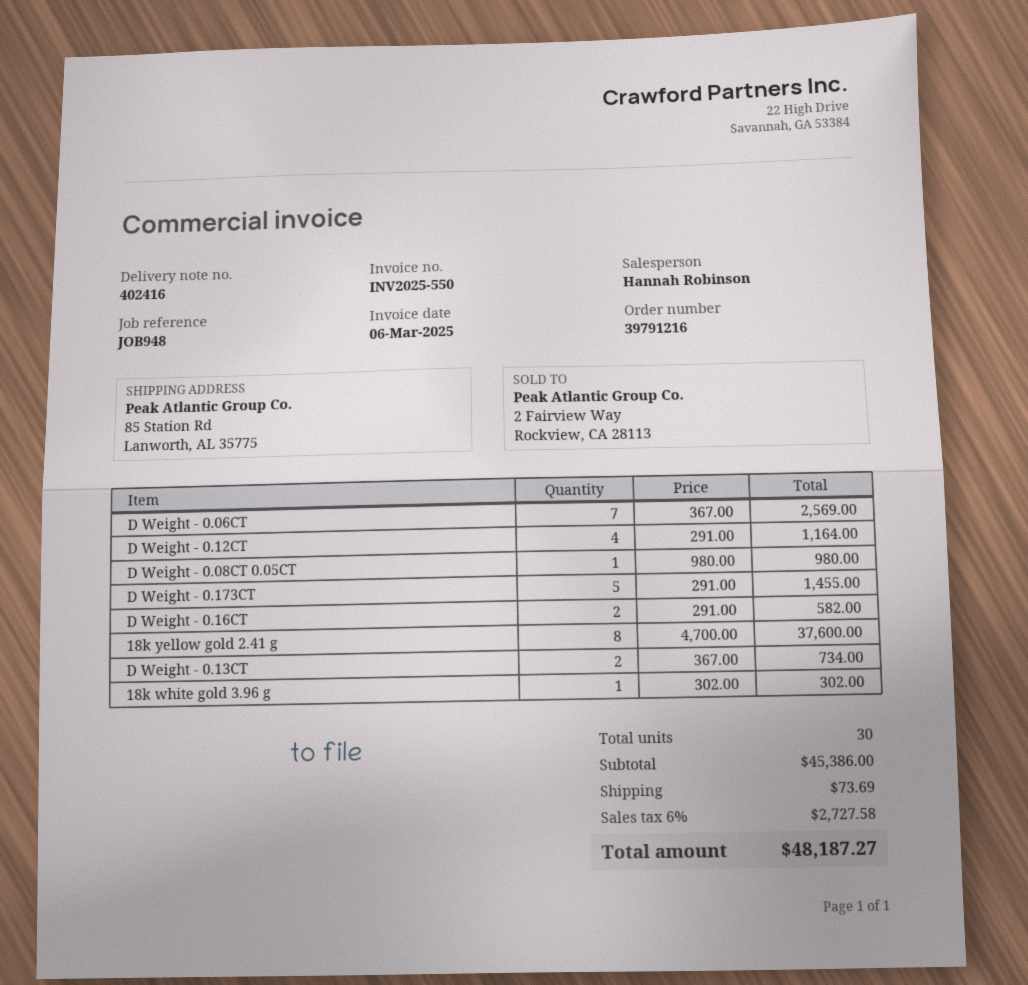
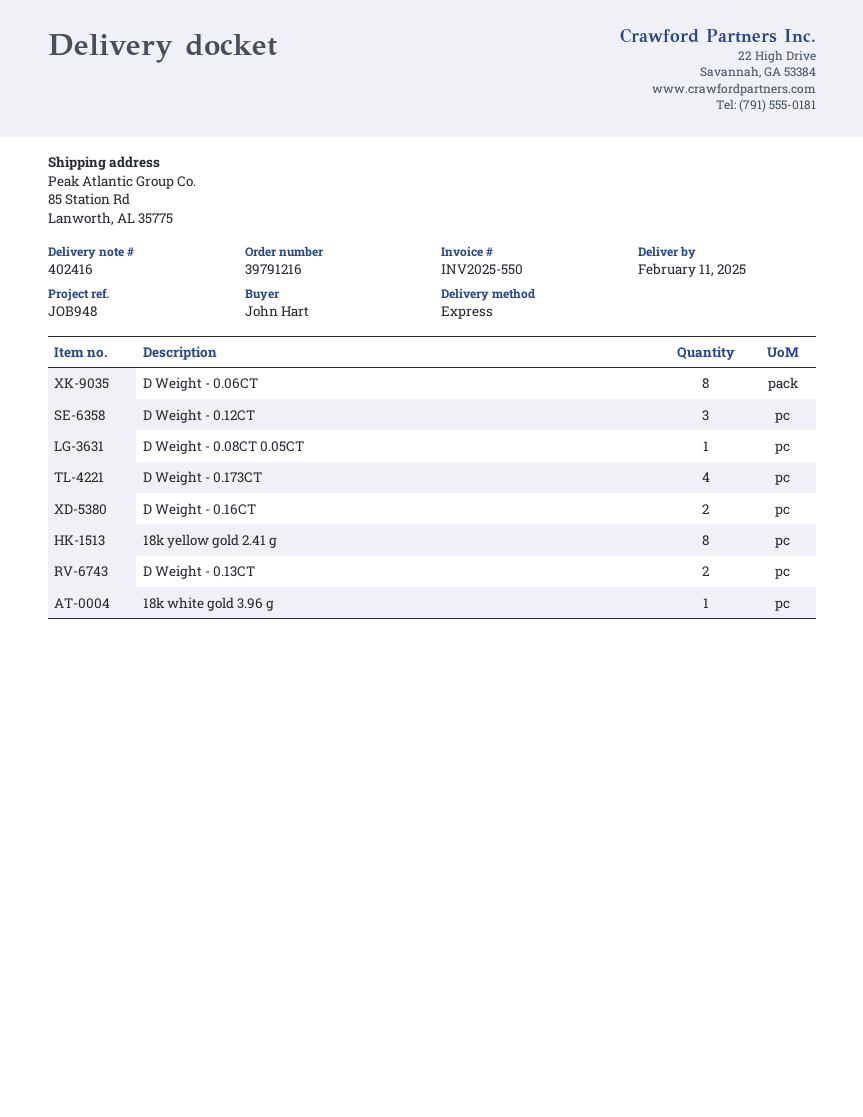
D Weight - 0.06CT: 7 -> 8
D Weight - 0.12CT: 4 -> 3
D Weight - 0.173CT: 5 -> 4

